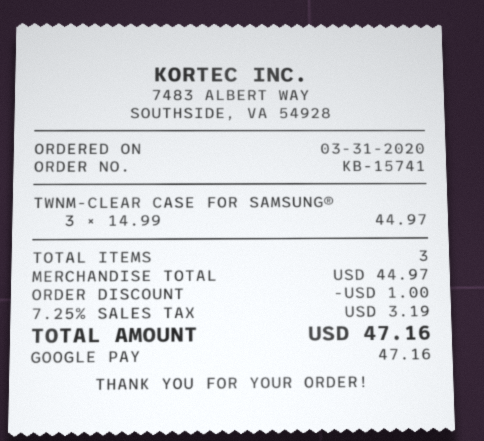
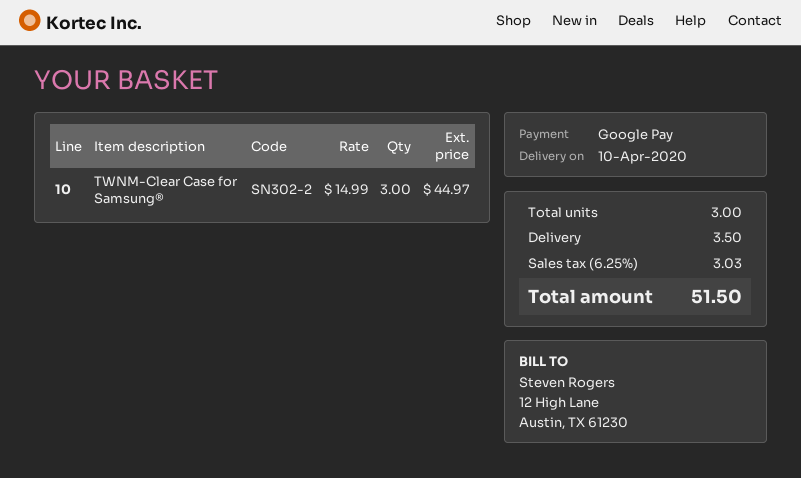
discount: 1.00 -> none
shipping: none -> 3.50
tax: 7.25% = 3.19 -> 6.25% = 3.03
total: 47.16 -> 51.50

